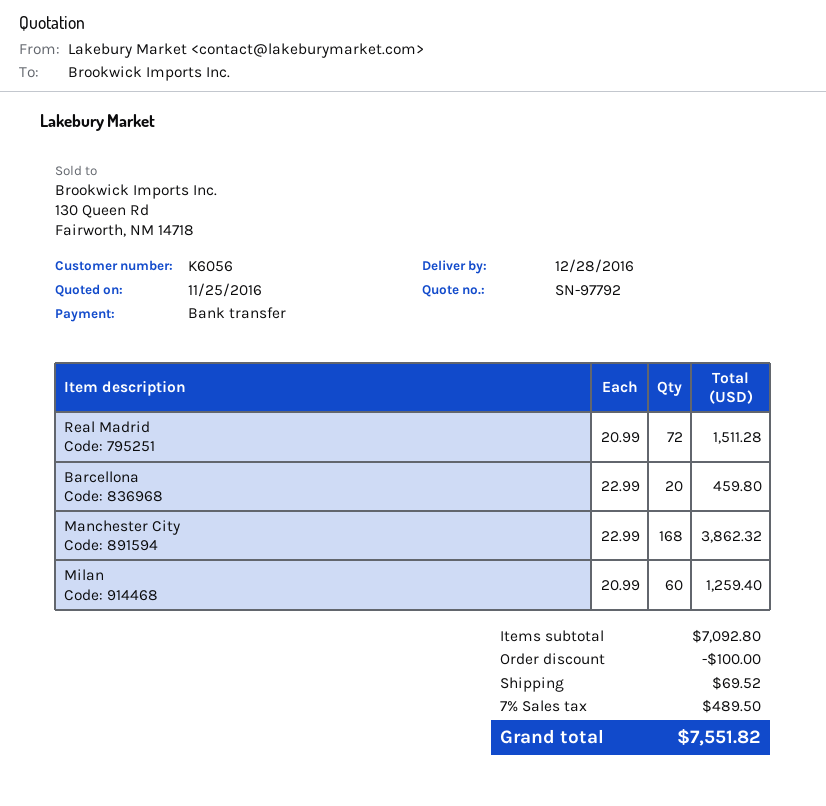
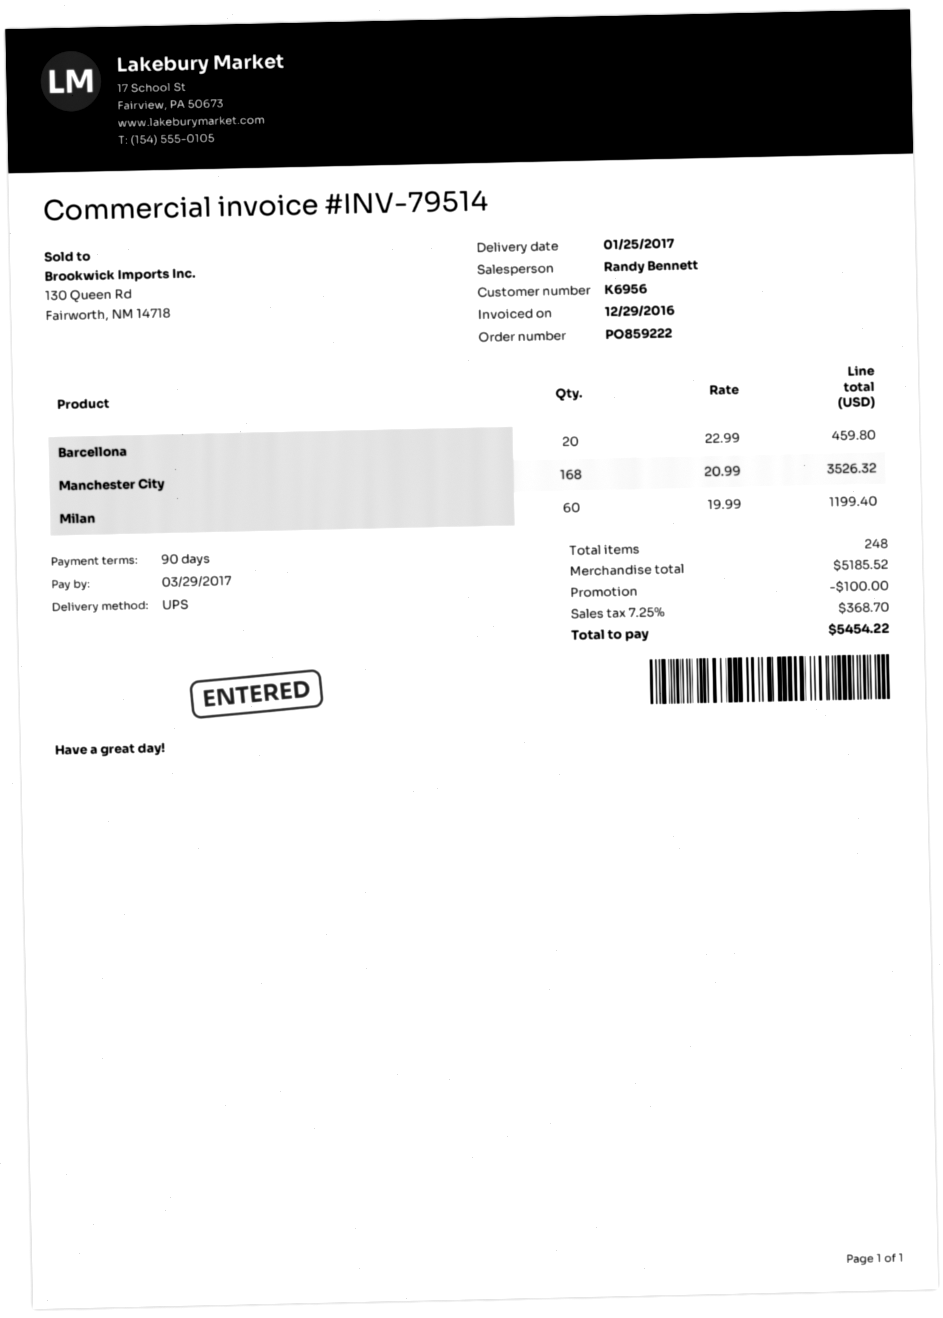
delivery date: 2016-12-28 -> 2017-01-25
customer number: K6056 -> K6956
Real Madrid: 72 x 20.99 = 1511.28 -> none
Manchester City: 168 x 22.99 = 3862.32 -> 168 x 20.99 = 3526.32
Milan: 60 x 20.99 = 1259.40 -> 60 x 19.99 = 1199.40
subtotal: 7092.80 -> 5185.52
shipping: 69.52 -> none
tax: 7% = 489.50 -> 7.25% = 368.70
total: 7551.82 -> 5454.22

